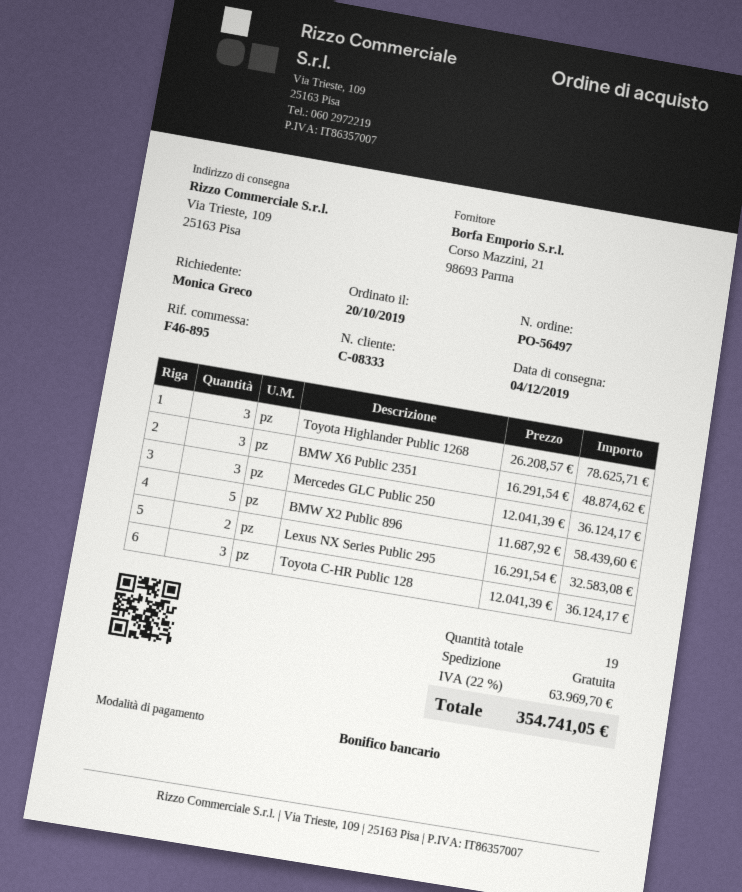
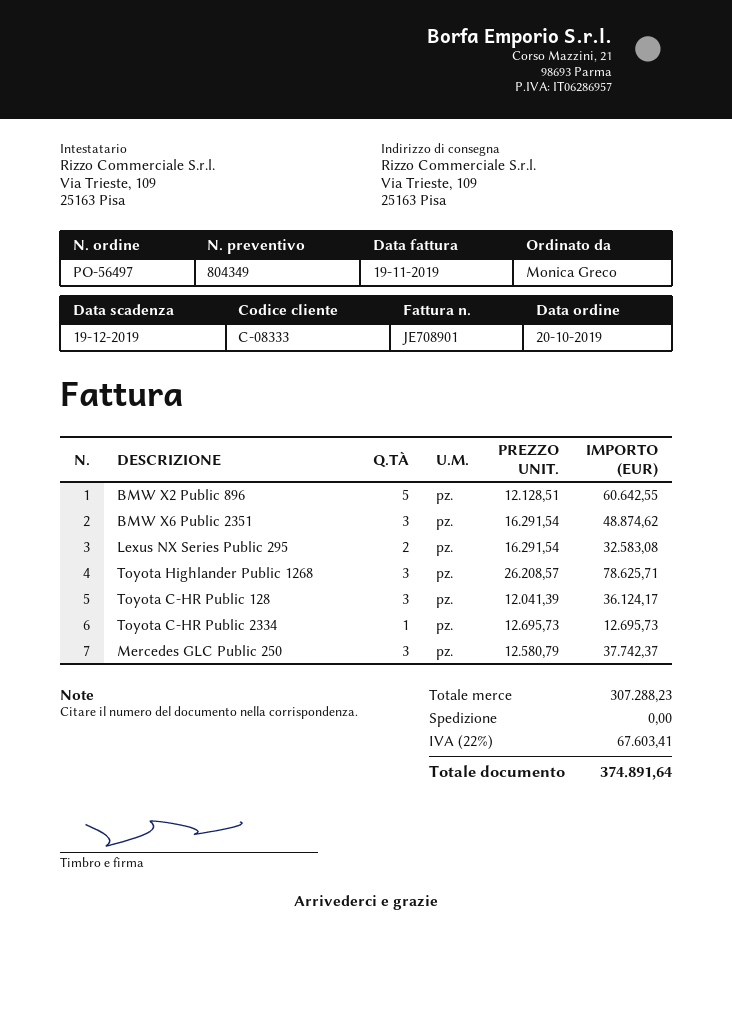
Mercedes GLC Public 250: 3 x 12041.39 = 36124.17 -> 3 x 12580.79 = 37742.37
BMW X2 Public 896: 5 x 11687.92 = 58439.60 -> 5 x 12128.51 = 60642.55
Toyota C-HR Public 2334: none -> 1 x 12695.73 = 12695.73
tax: 22% = 63969.70 -> 22% = 67603.41
total: 354741.05 -> 374891.64

